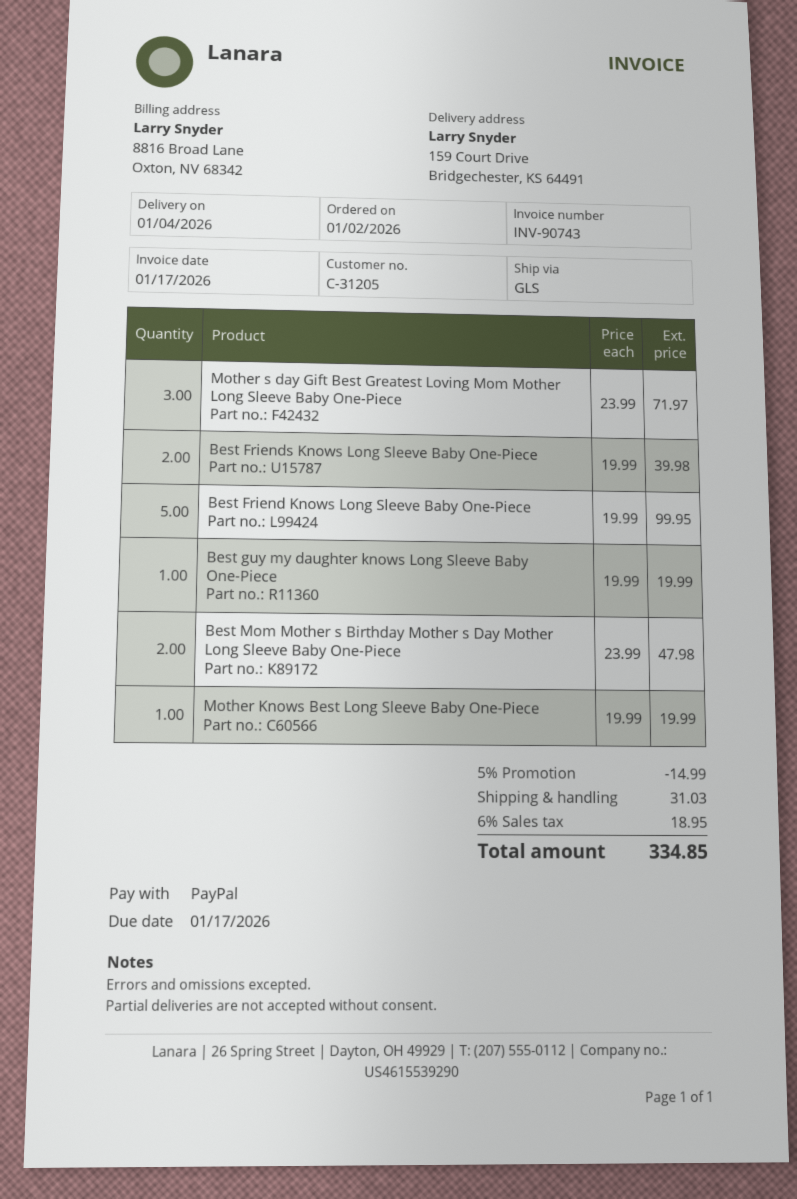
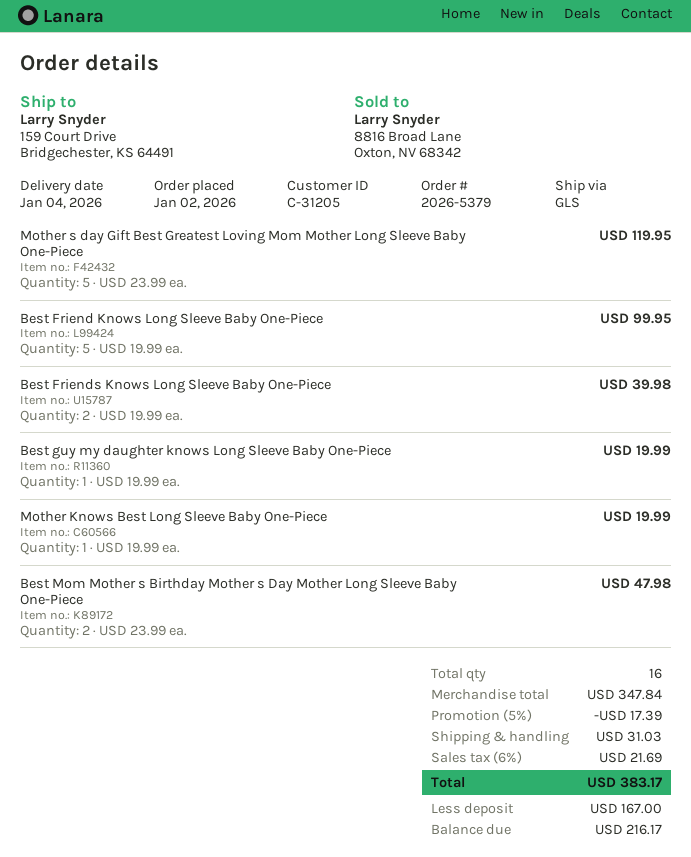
Mother s day Gift Best Greatest Loving Mom Mother Long Sleeve Baby One-Piece: 3 x 23.99 = 71.97 -> 5 x 23.99 = 119.95
discount: 5% = 14.99 -> 5% = 17.39
tax: 6% = 18.95 -> 6% = 21.69
total: 334.85 -> 383.17

